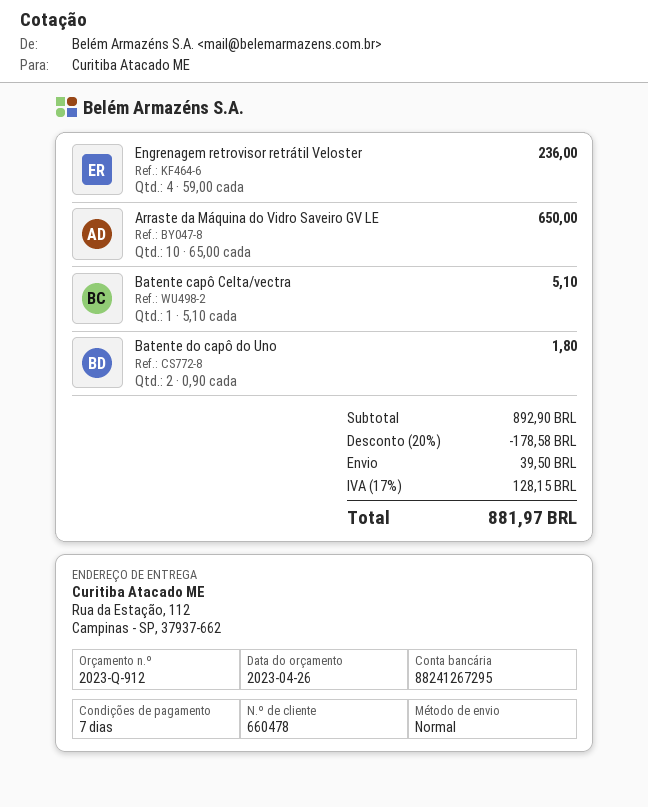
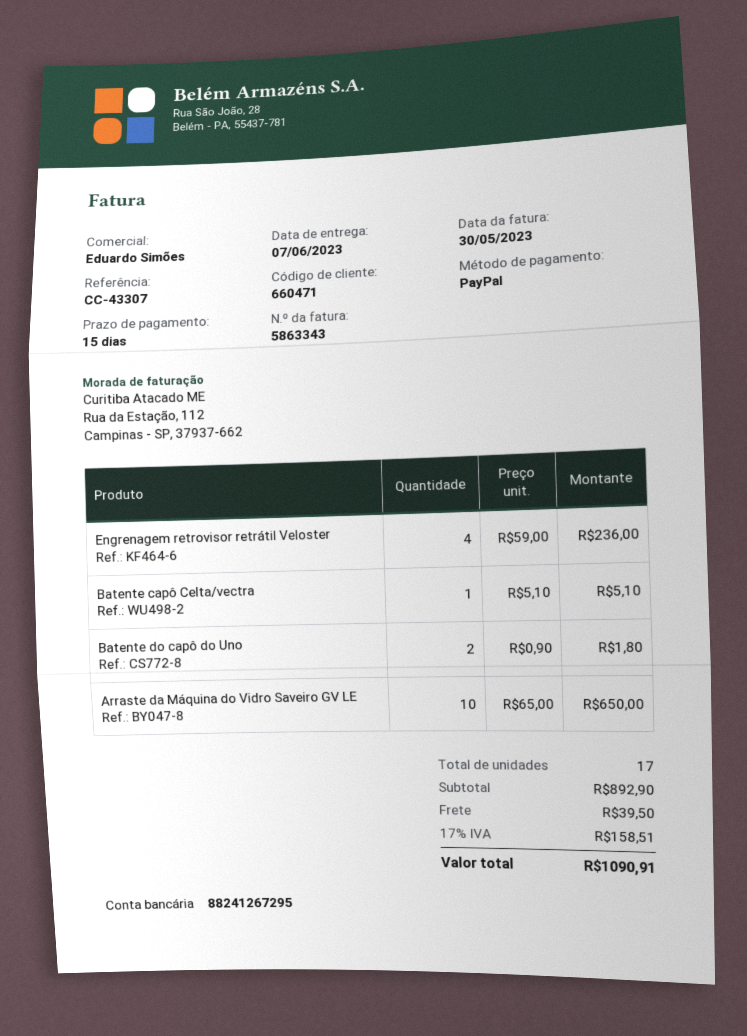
payment terms: 7 days -> 15 days
customer number: 660478 -> 660471
discount: 20% = 178.58 -> none
tax: 17% = 128.15 -> 17% = 158.51
total: 881.97 -> 1090.91

